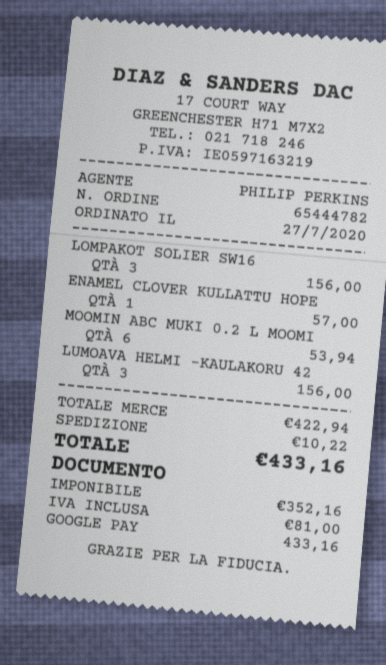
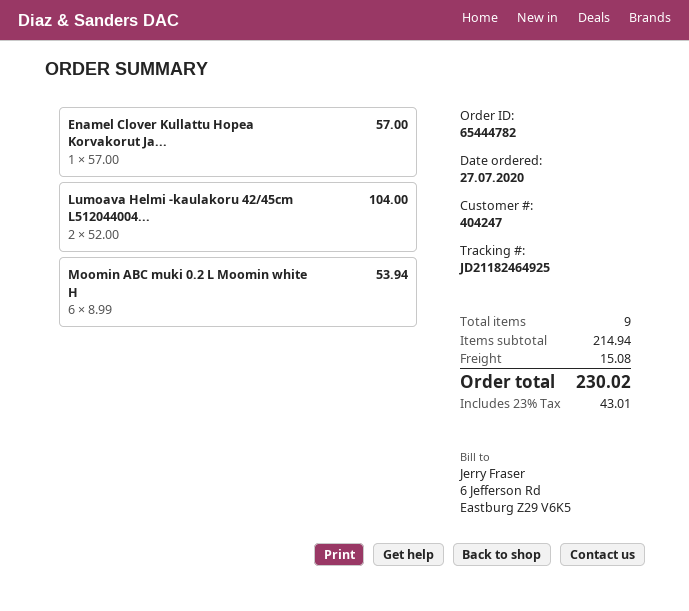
LOMPAKOT SOLIER SW16: 3 for 156.00 -> none
LUMOAVA HELMI -KAULAKORU 42: 3 for 156.00 -> 2 for 104.00
subtotal: 422.94 -> 214.94
shipping: 10.22 -> 15.08
tax: 81.00 -> 43.01
total: 433.16 -> 230.02

